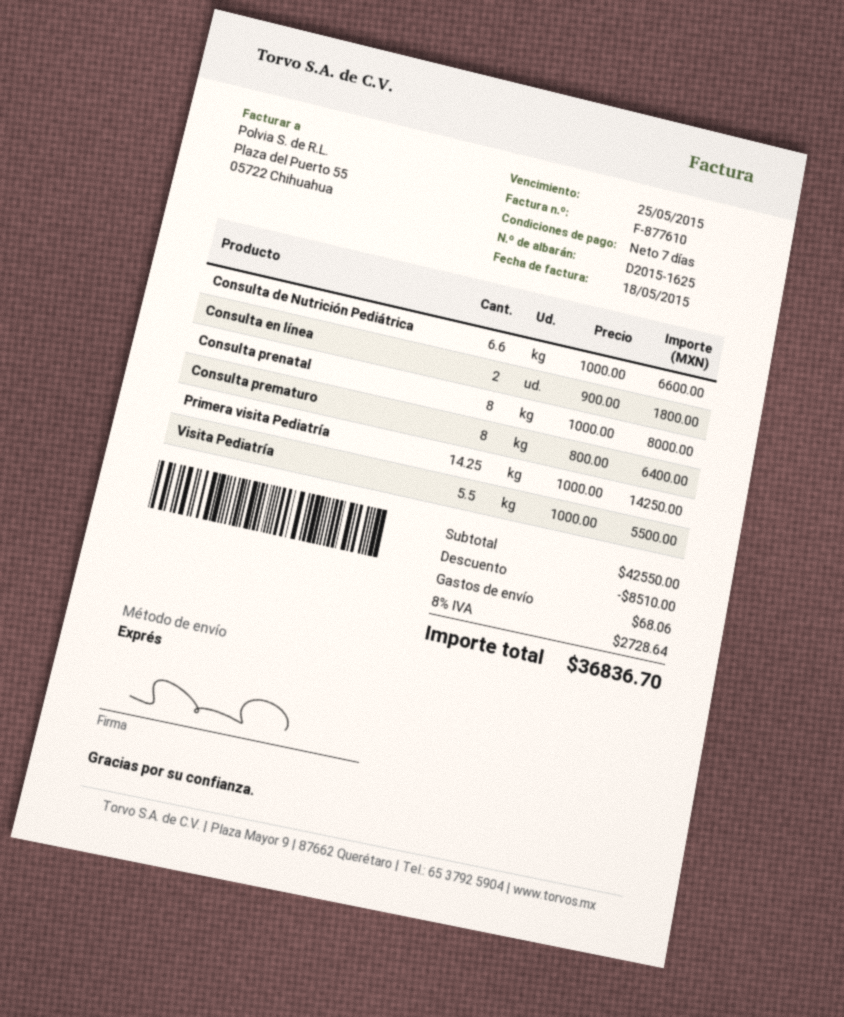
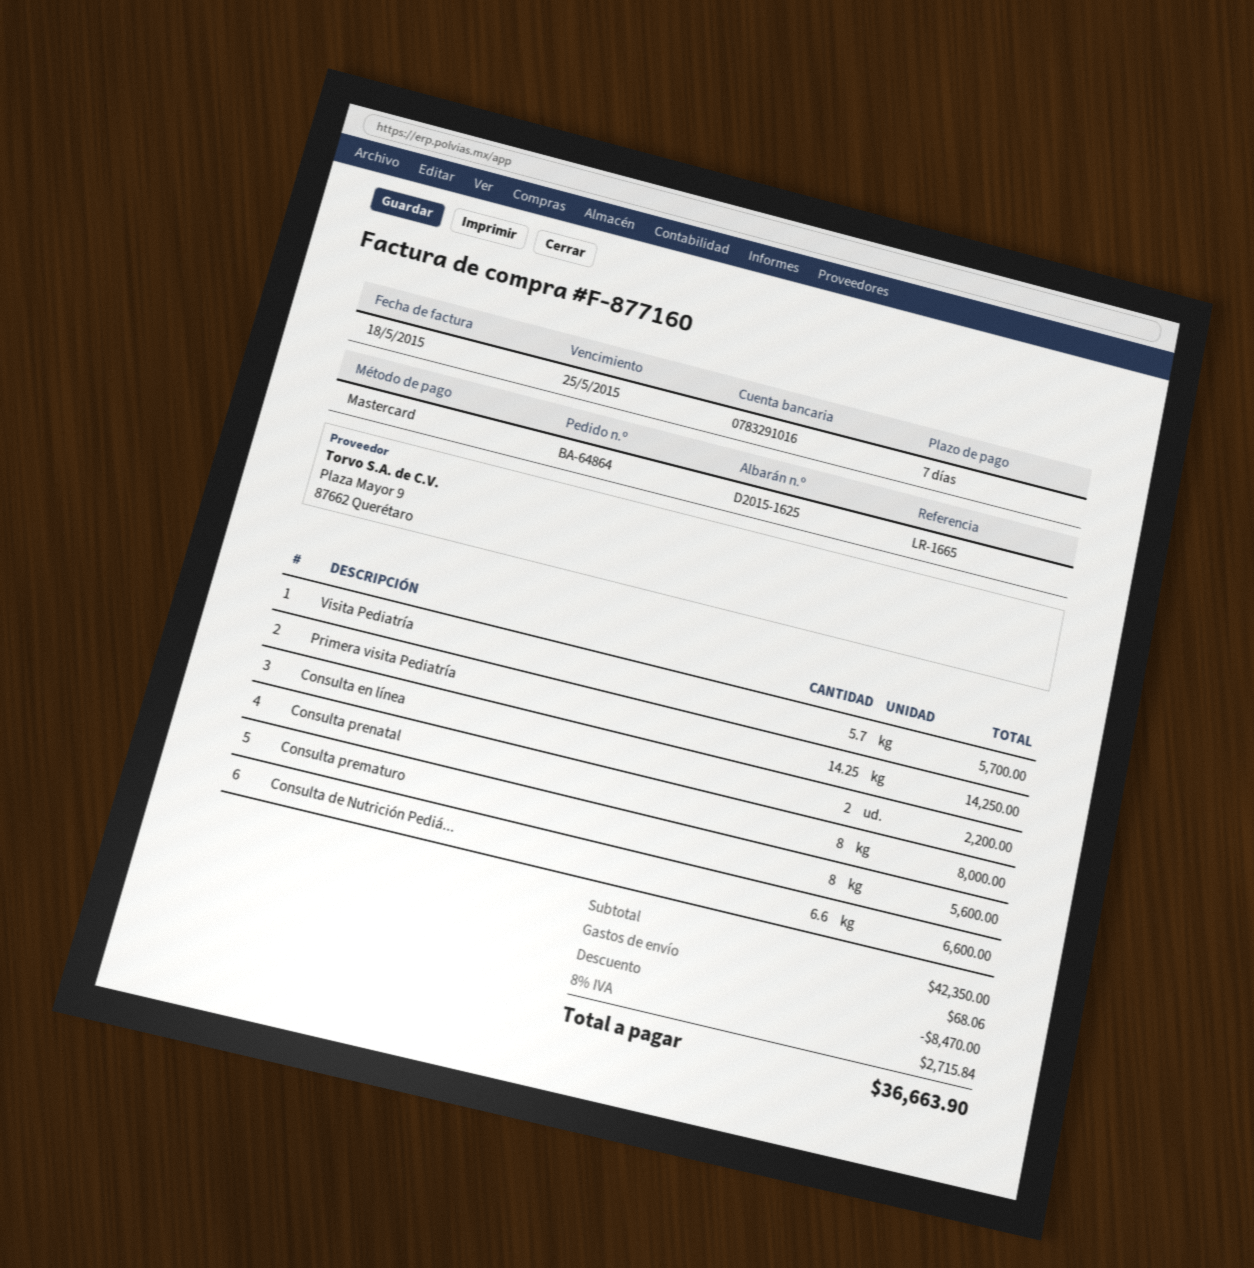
invoice number: F-877610 -> F-877160
Consulta en línea: 2 for 1800.00 -> 2 for 2200.00
Consulta prematuro: 8 for 6400.00 -> 8 for 5600.00
Visita Pediatría: 5.5 for 5500.00 -> 5.7 for 5700.00
subtotal: 42550.00 -> 42350.00
discount: 8510.00 -> 8470.00
tax: 8% = 2728.64 -> 8% = 2715.84
total: 36836.70 -> 36663.90

